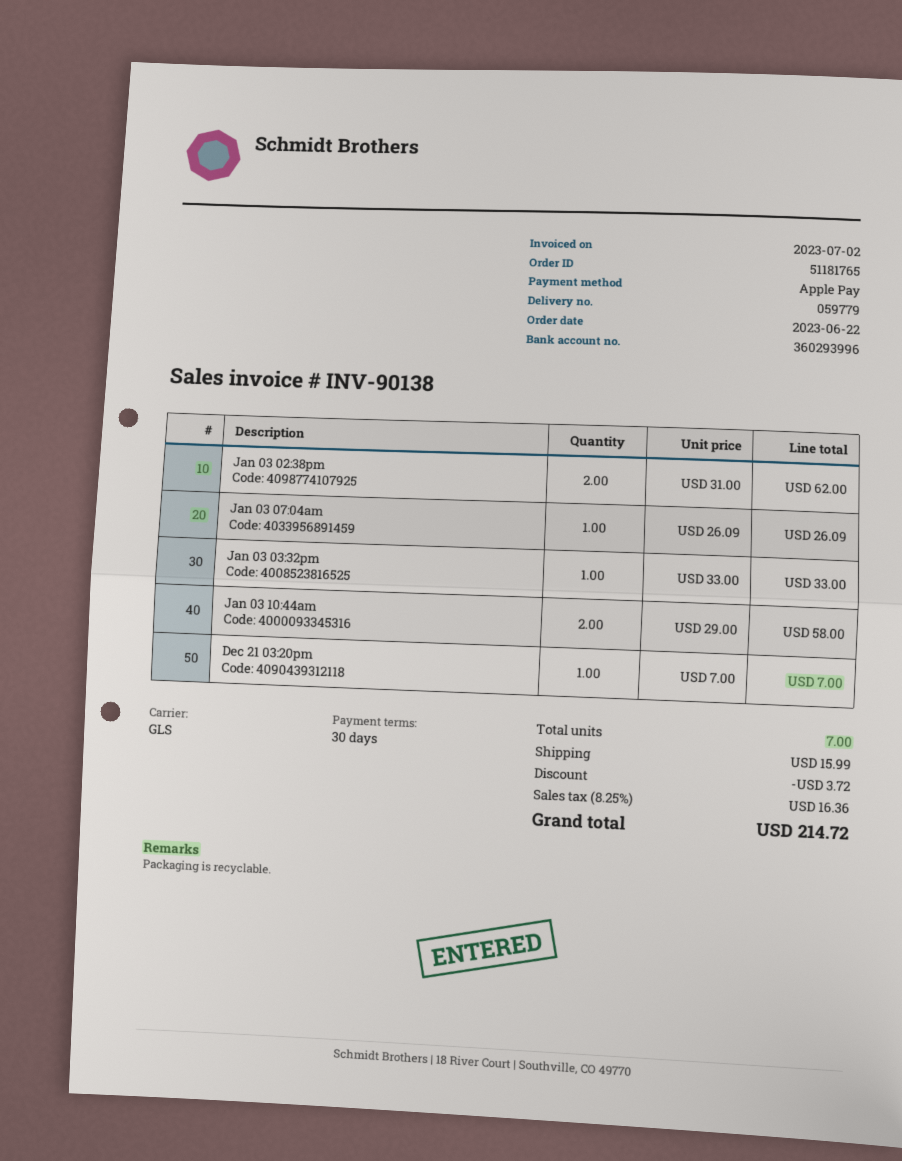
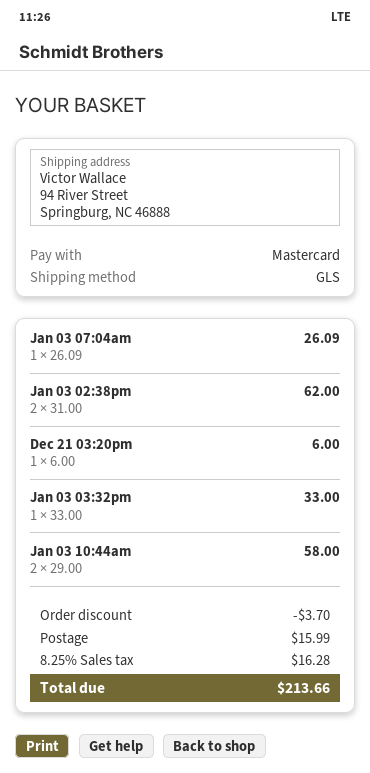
payment method: Apple Pay -> Mastercard
Dec 21 03:20pm: 1 x 7.00 = 7.00 -> 1 x 6.00 = 6.00
discount: 3.72 -> 3.70
tax: 8.25% = 16.36 -> 8.25% = 16.28
total: 214.72 -> 213.66

